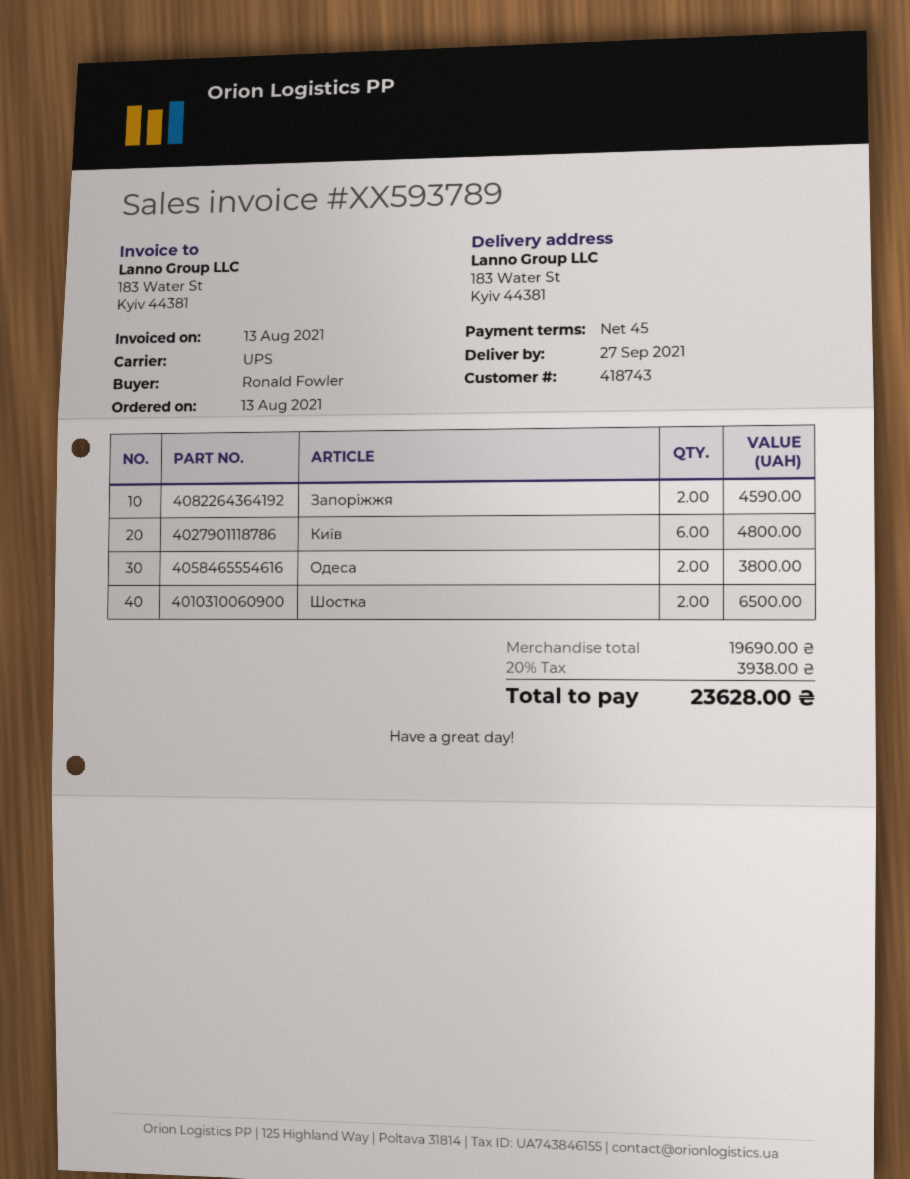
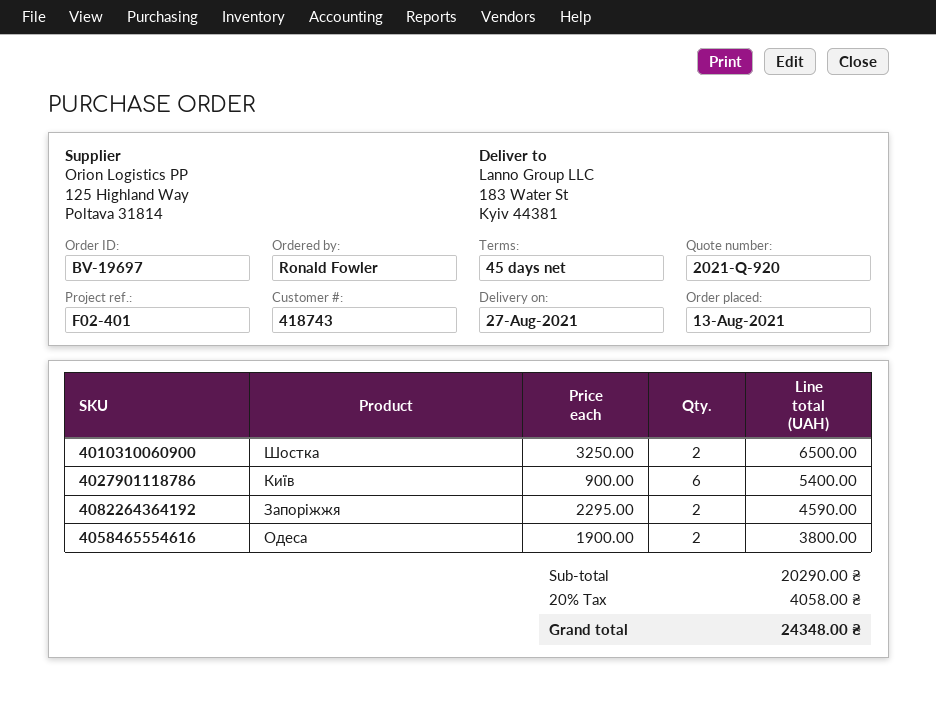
delivery date: 2021-09-27 -> 2021-08-27
Київ: 6 for 4800.00 -> 6 for 5400.00
subtotal: 19690.00 -> 20290.00
tax: 20% = 3938.00 -> 20% = 4058.00
total: 23628.00 -> 24348.00

